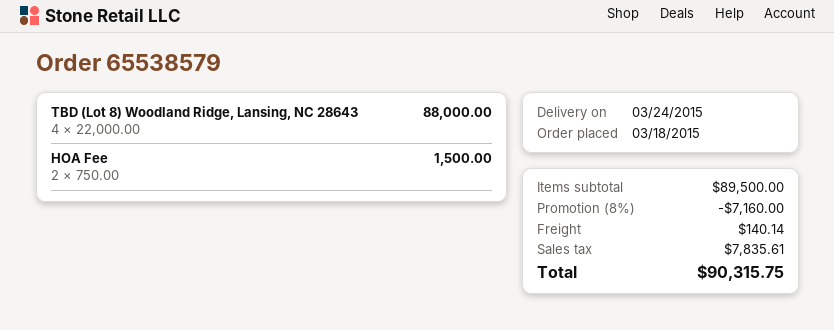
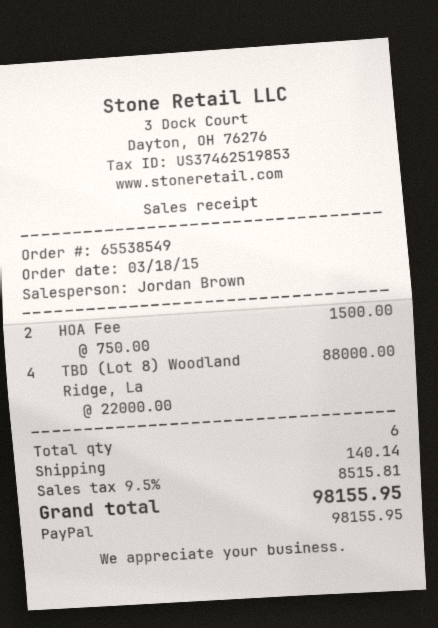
order number: 65538579 -> 65538549
discount: 8% = 7160.00 -> none
tax: 7835.61 -> 8515.81
total: 90315.75 -> 98155.95

